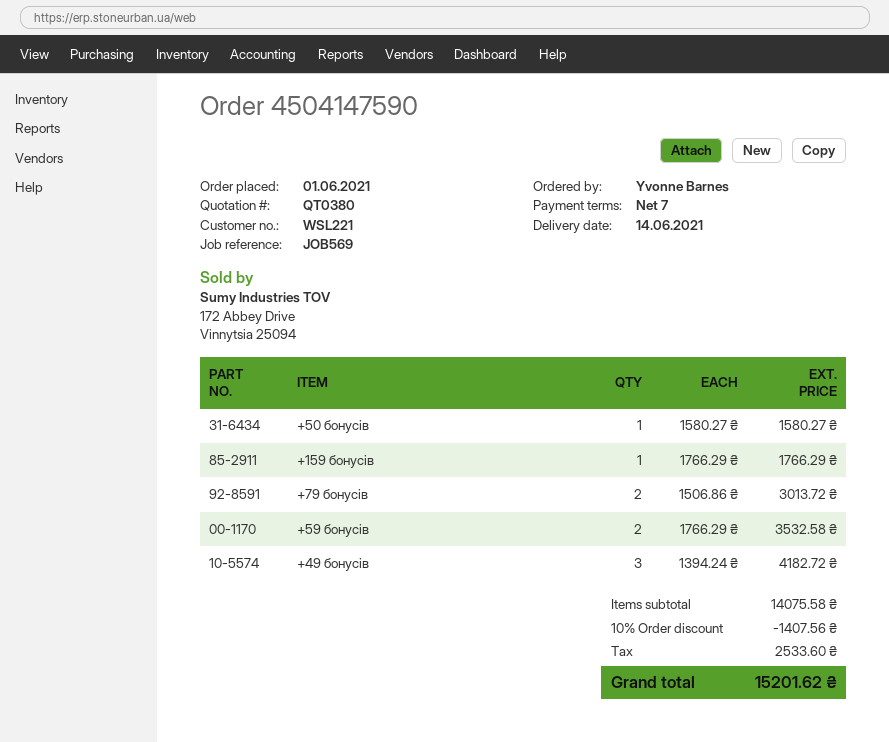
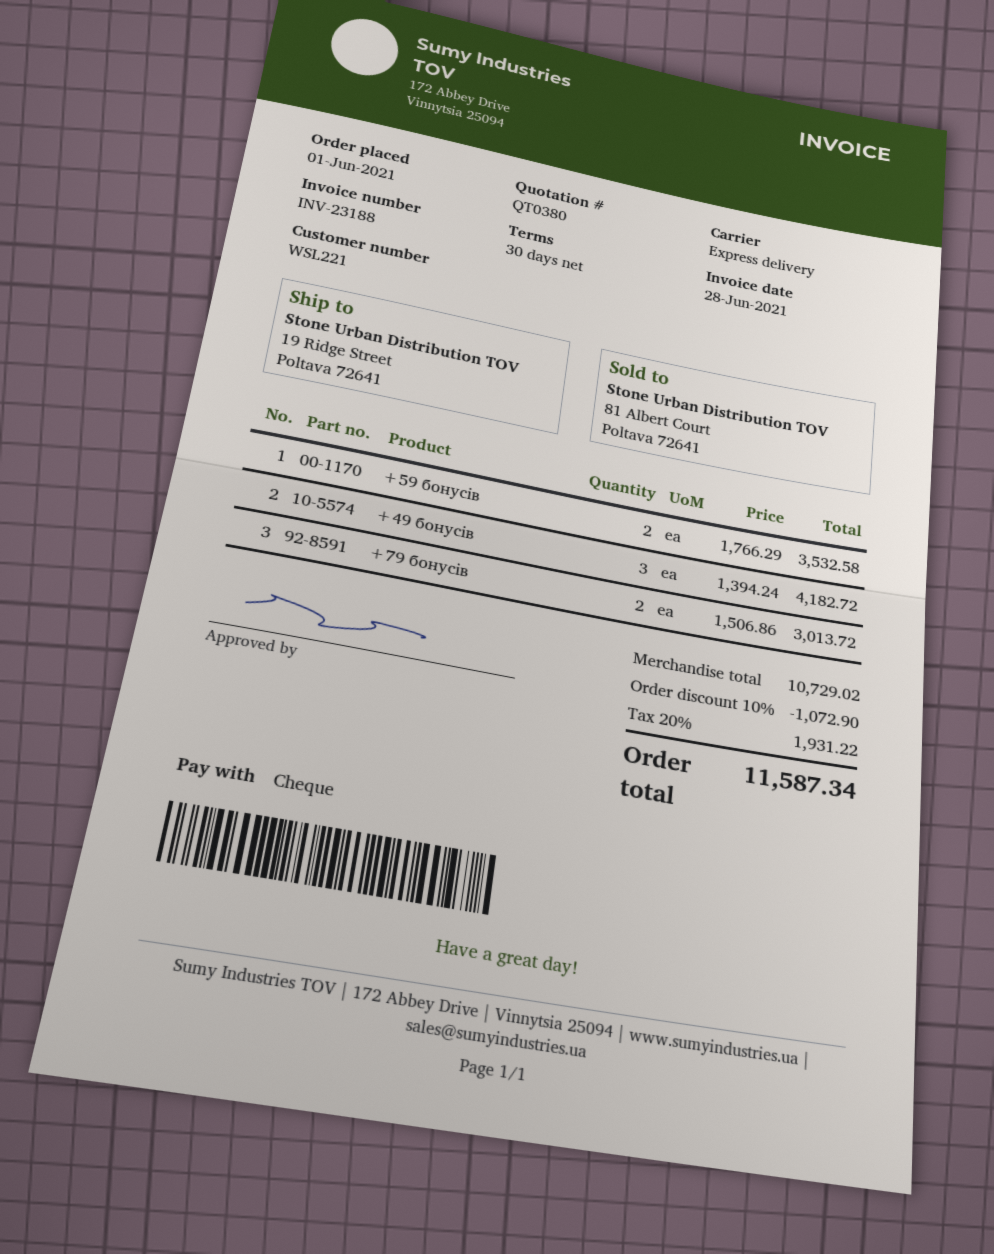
payment terms: 7 days -> 30 days
+50 бонусів: 1 x 1580.27 = 1580.27 -> none
+159 бонусів: 1 x 1766.29 = 1766.29 -> none
subtotal: 14075.58 -> 10729.02
discount: 10% = 1407.56 -> 10% = 1072.90
tax: 2533.60 -> 1931.22
total: 15201.62 -> 11587.34

